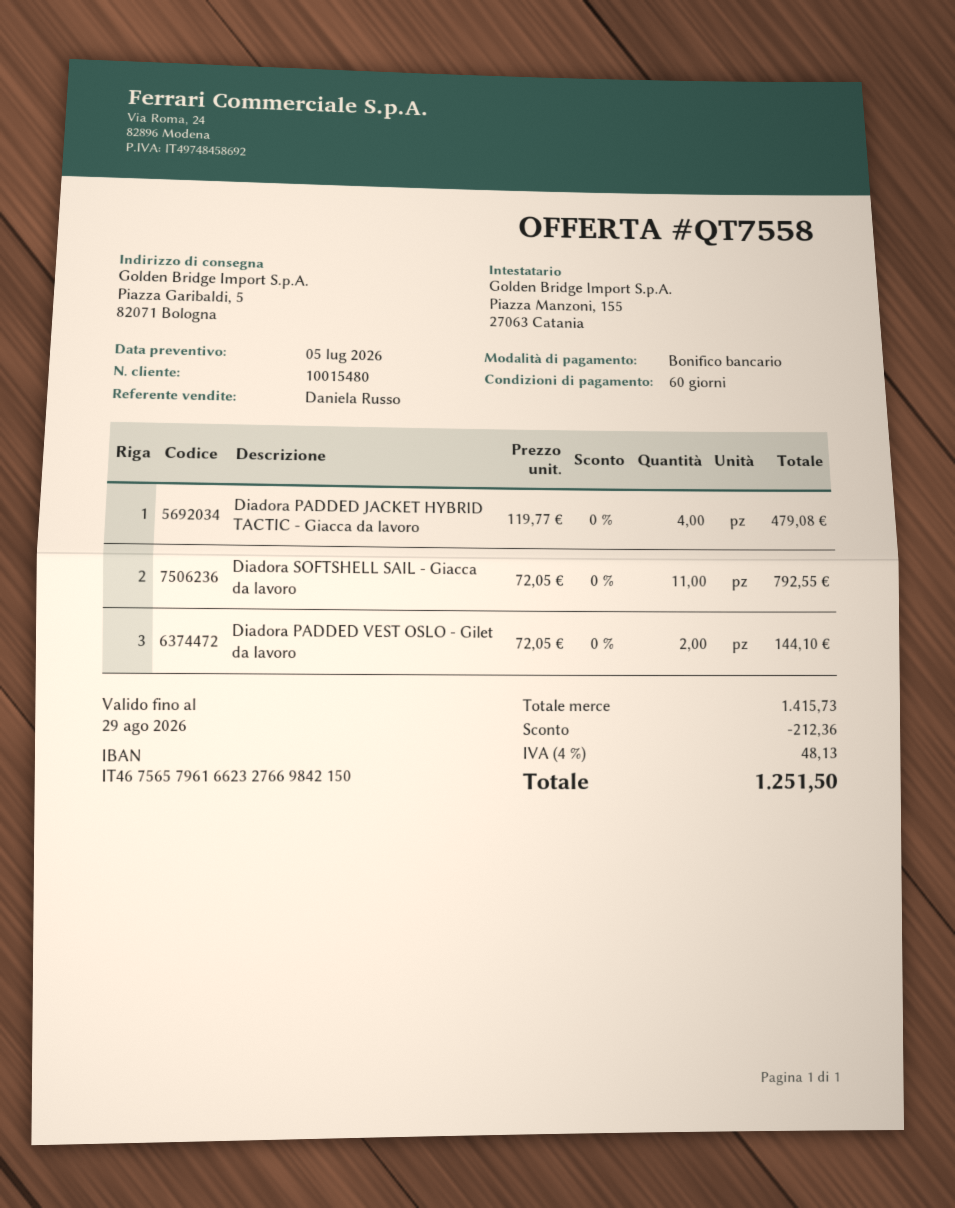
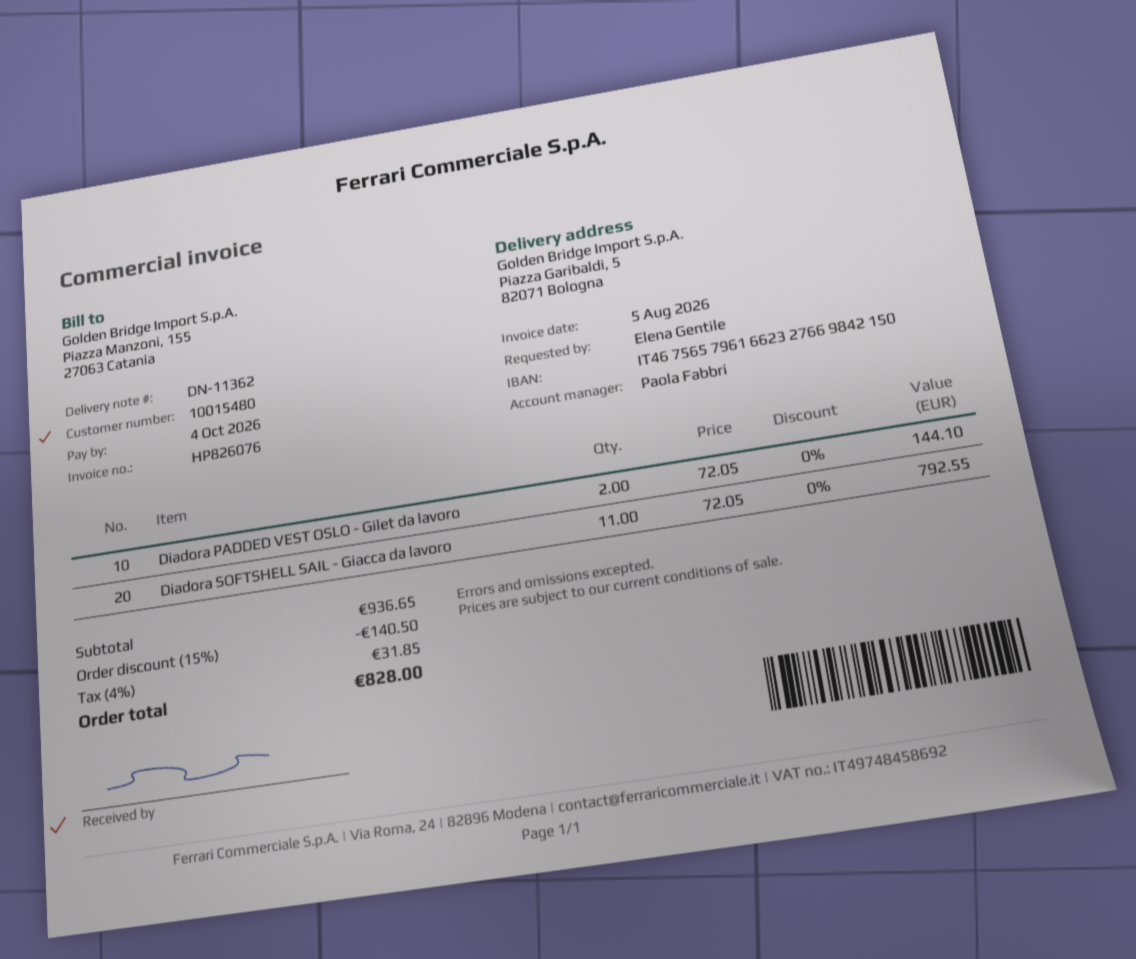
sales rep: Daniela Russo -> Paola Fabbri
Diadora PADDED JACKET HYBRID TACTIC - Giacca da lavoro: 4 x 119.77 = 479.08 -> none
subtotal: 1415.73 -> 936.65
discount: 212.36 -> 140.50
tax: 4% = 48.13 -> 4% = 31.85
total: 1251.50 -> 828.00

